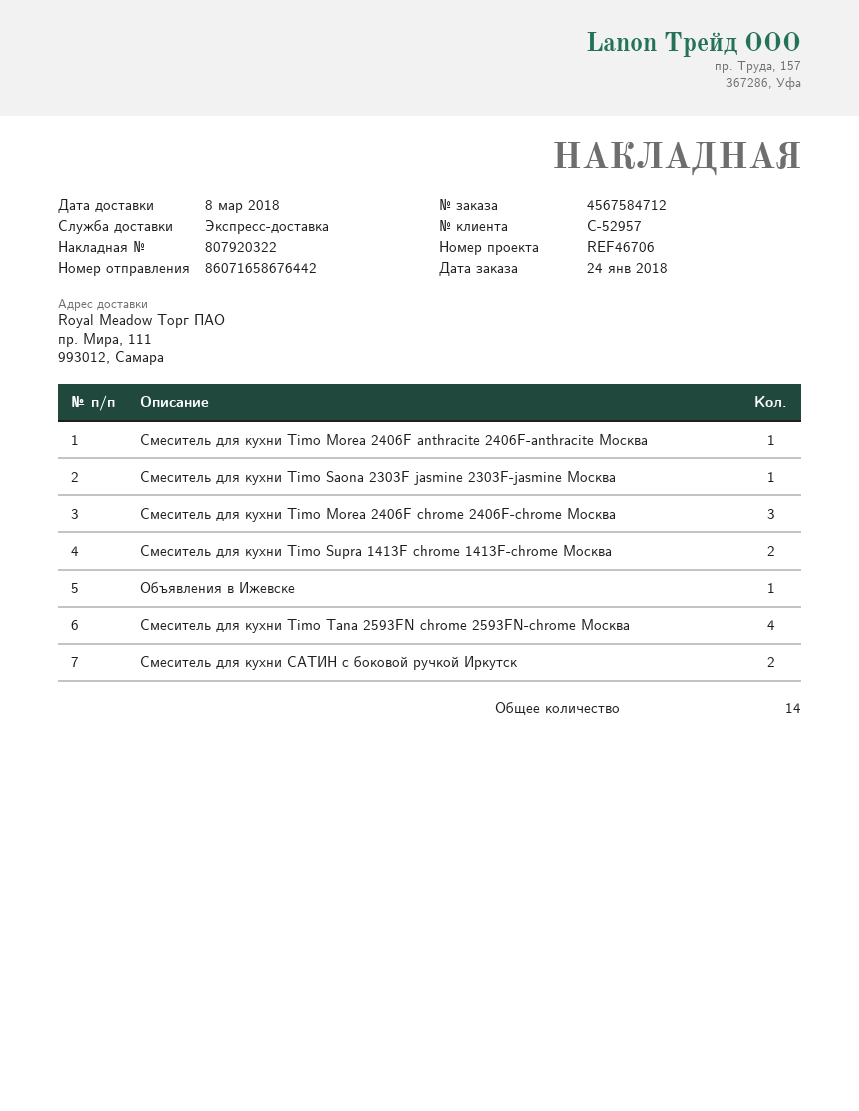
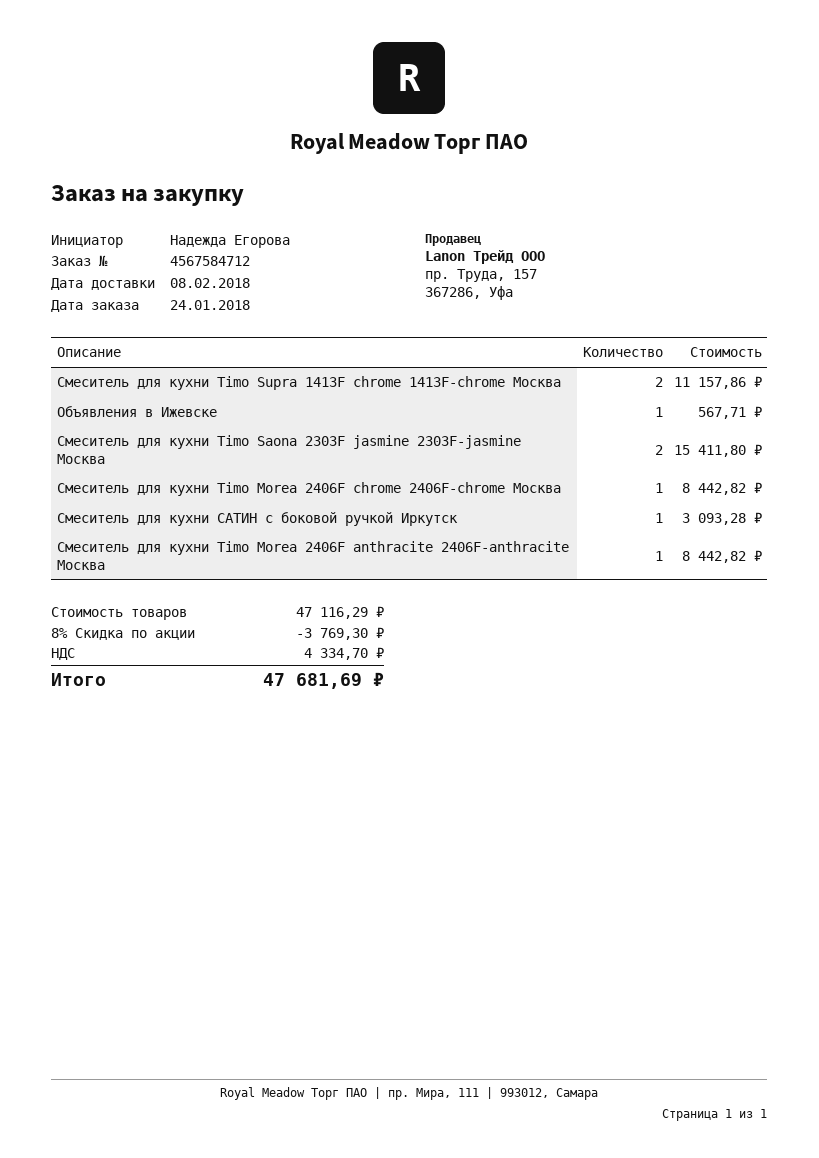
delivery date: 2018-03-08 -> 2018-02-08
Смеситель для кухни Timo Saona 2303F jasmine 2303F-jasmine Москва: 1 -> 2
Смеситель для кухни Timo Morea 2406F chrome 2406F-chrome Москва: 3 -> 1
Смеситель для кухни Timo Tana 2593FN chrome 2593FN-chrome Москва: 4 -> none
Смеситель для кухни САТИН с боковой ручкой Иркутск: 2 -> 1

